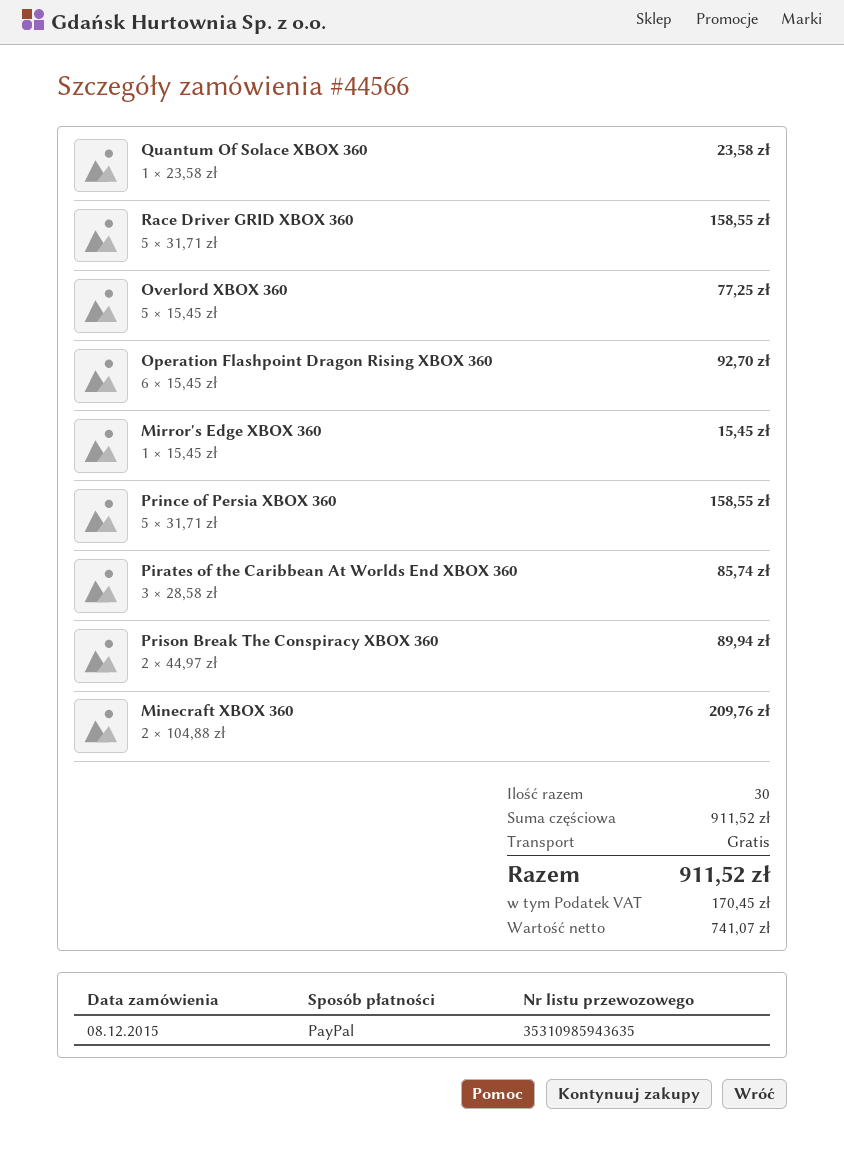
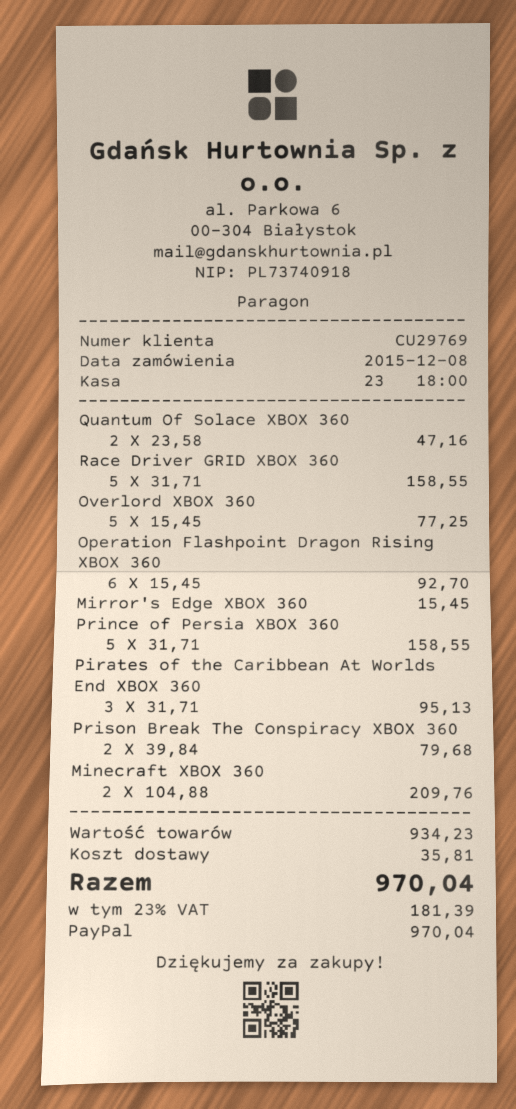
Quantum Of Solace XBOX 360: 1 x 23.58 = 23.58 -> 2 x 23.58 = 47.16
Pirates of the Caribbean At Worlds End XBOX 360: 3 x 28.58 = 85.74 -> 3 x 31.71 = 95.13
Prison Break The Conspiracy XBOX 360: 2 x 44.97 = 89.94 -> 2 x 39.84 = 79.68
subtotal: 911.52 -> 934.23
shipping: 0.00 -> 35.81
tax: 170.45 -> 181.39
total: 911.52 -> 970.04

